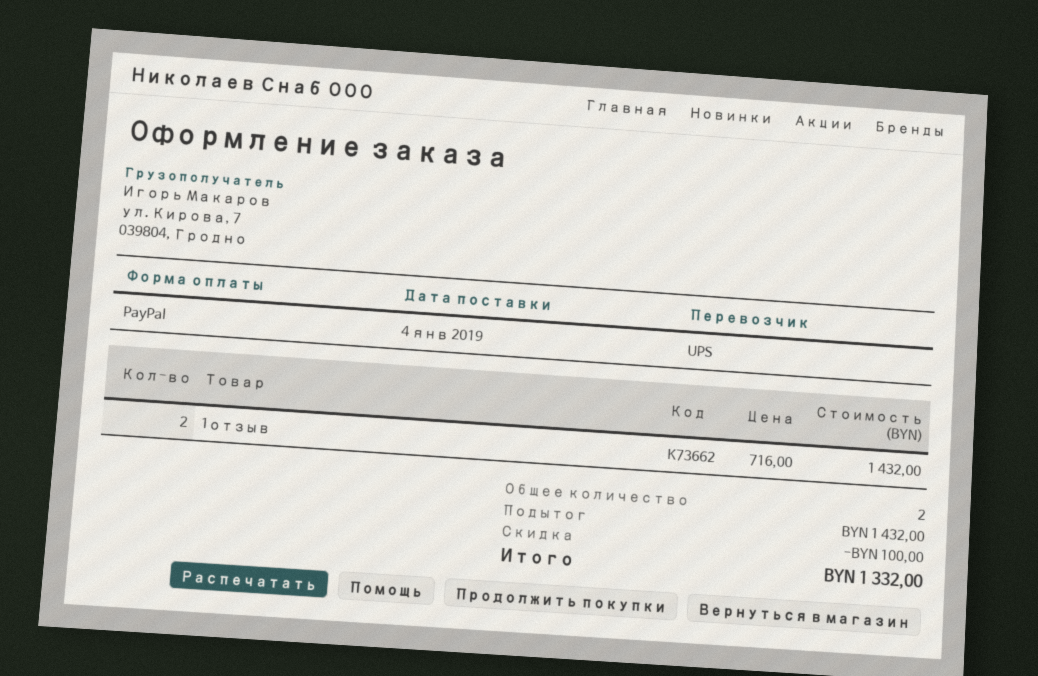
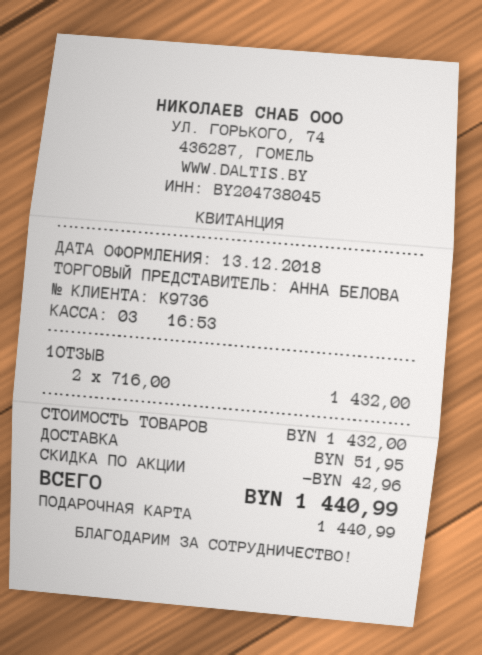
payment method: PayPal -> gift card
discount: 100.00 -> 42.96
shipping: none -> 51.95
total: 1332.00 -> 1440.99

